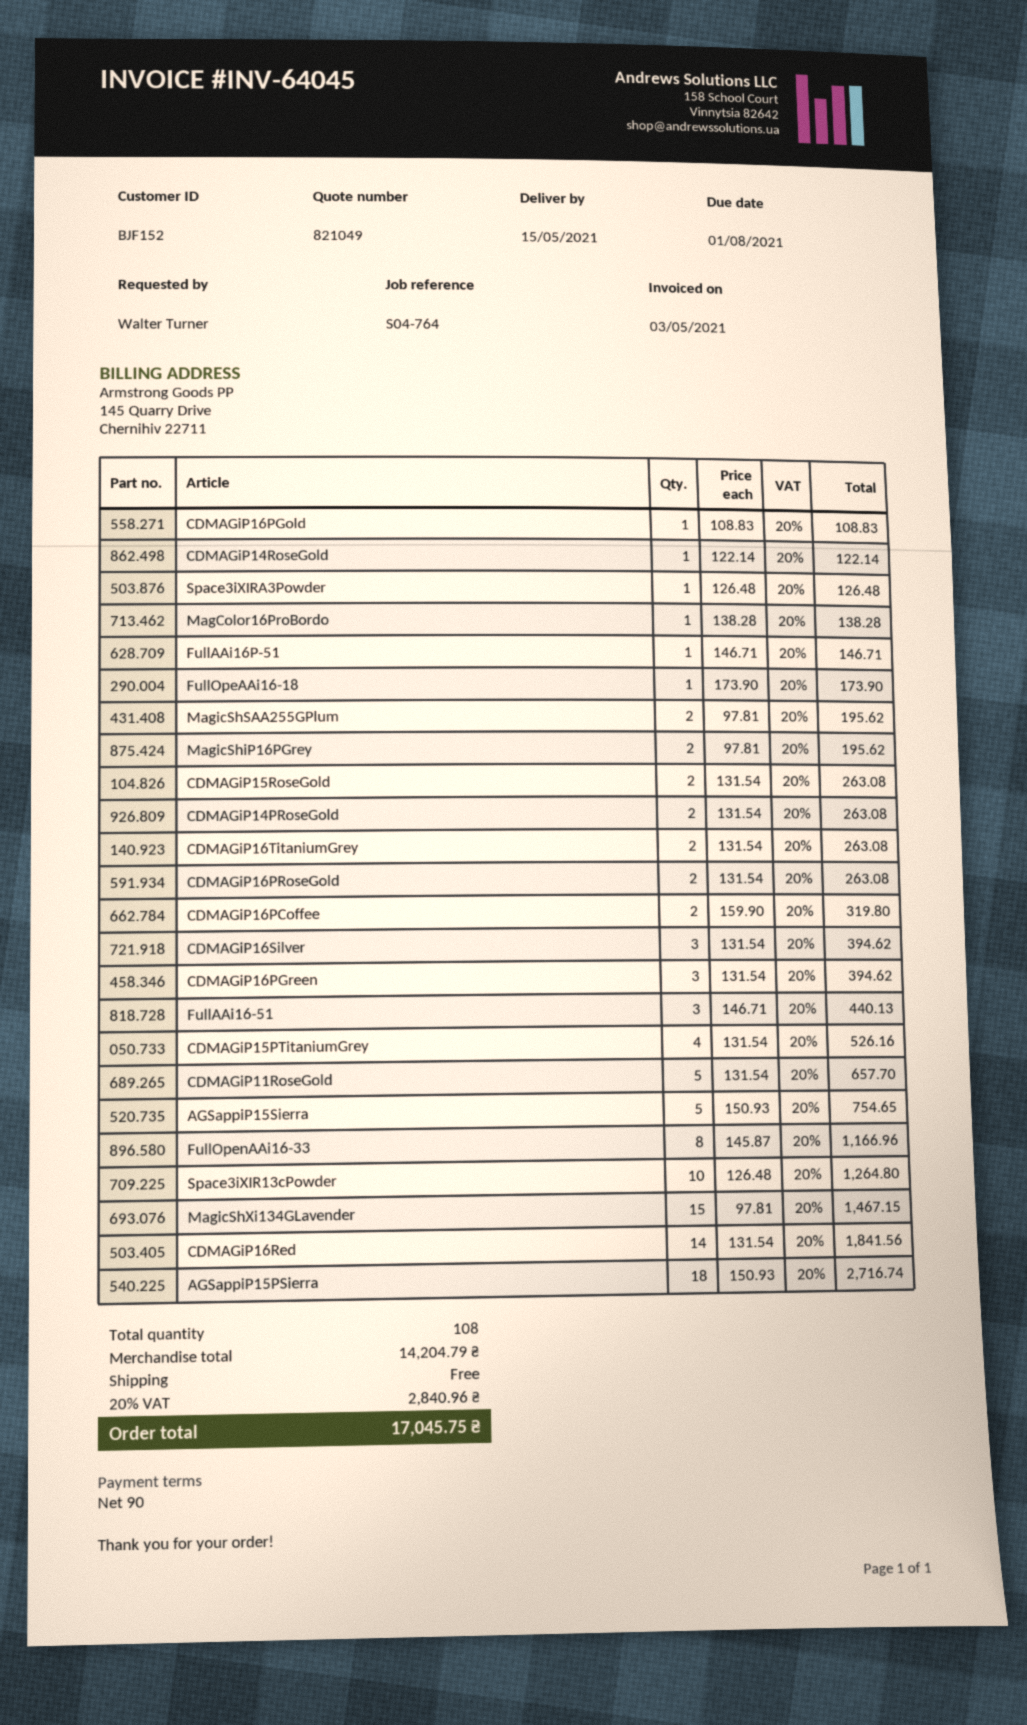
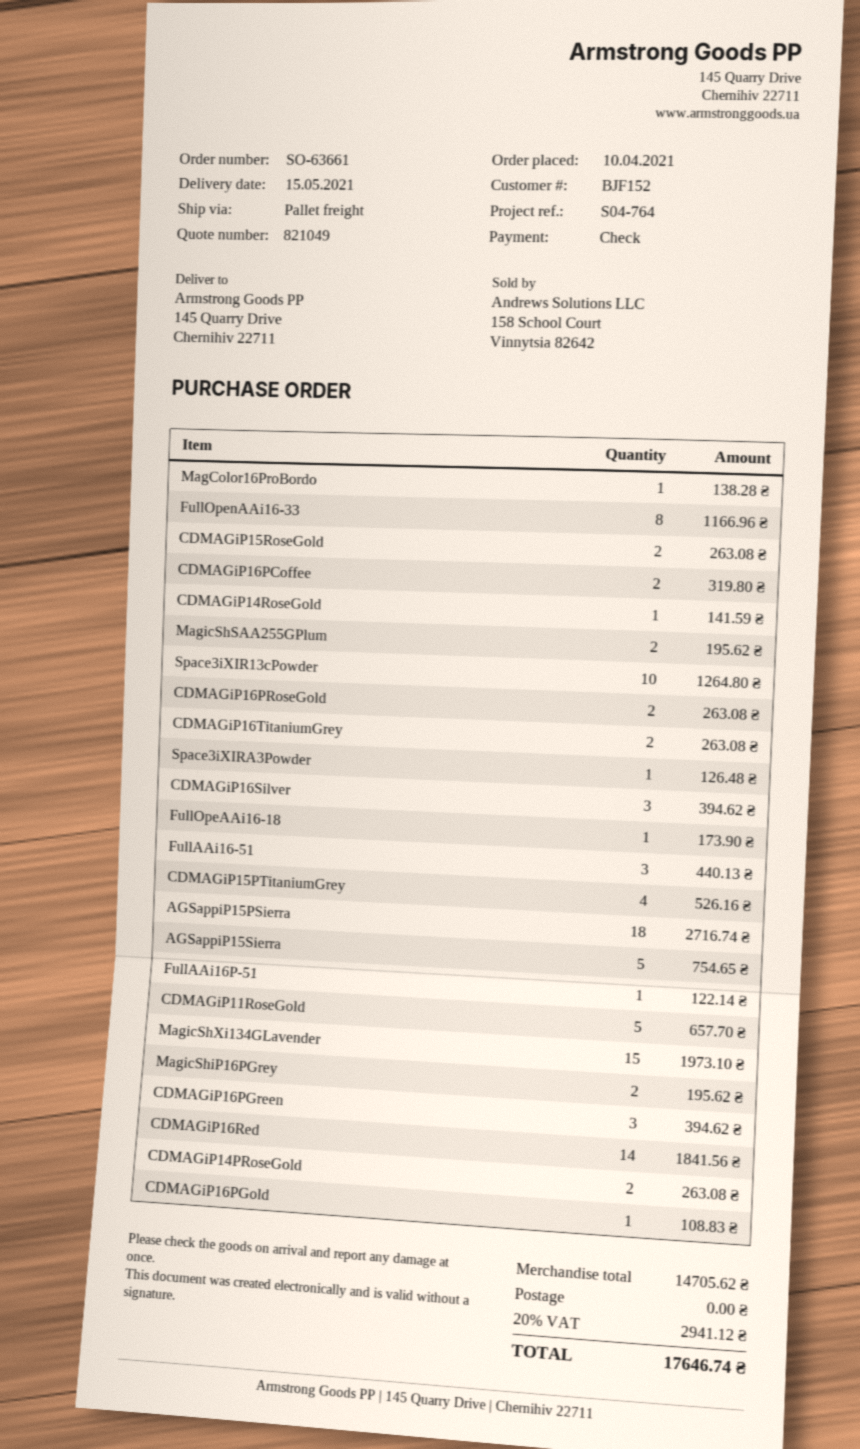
CDMAGiP14RoseGold: 1 for 122.14 -> 1 for 141.59
FullAAi16P-51: 1 for 146.71 -> 1 for 122.14
MagicShXi134GLavender: 15 for 1467.15 -> 15 for 1973.10
subtotal: 14204.79 -> 14705.62
tax: 20% = 2840.96 -> 20% = 2941.12
total: 17045.75 -> 17646.74

